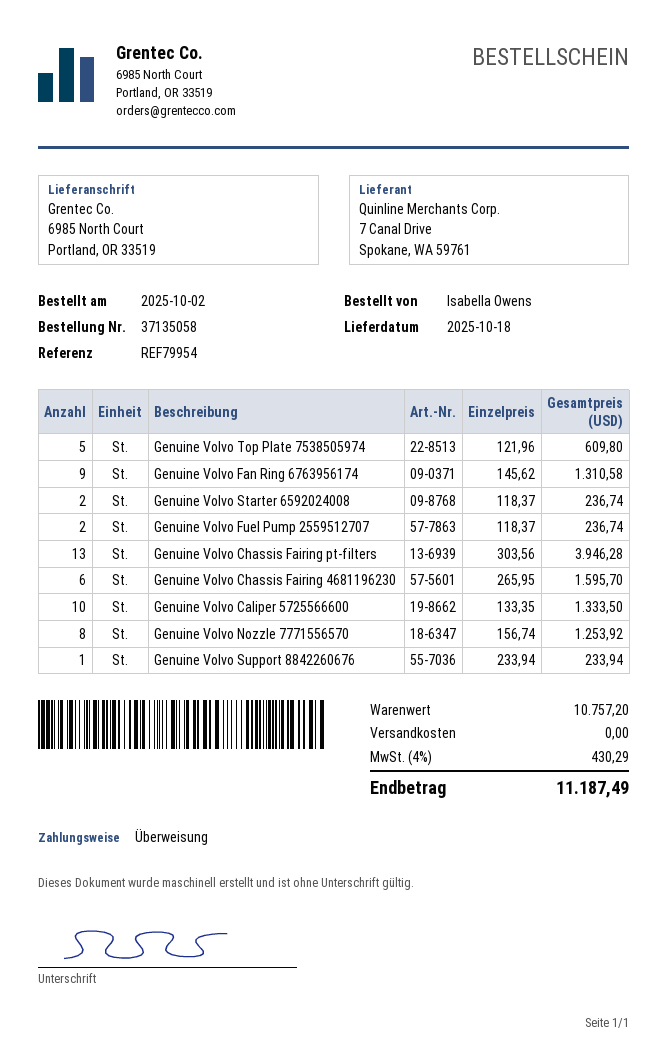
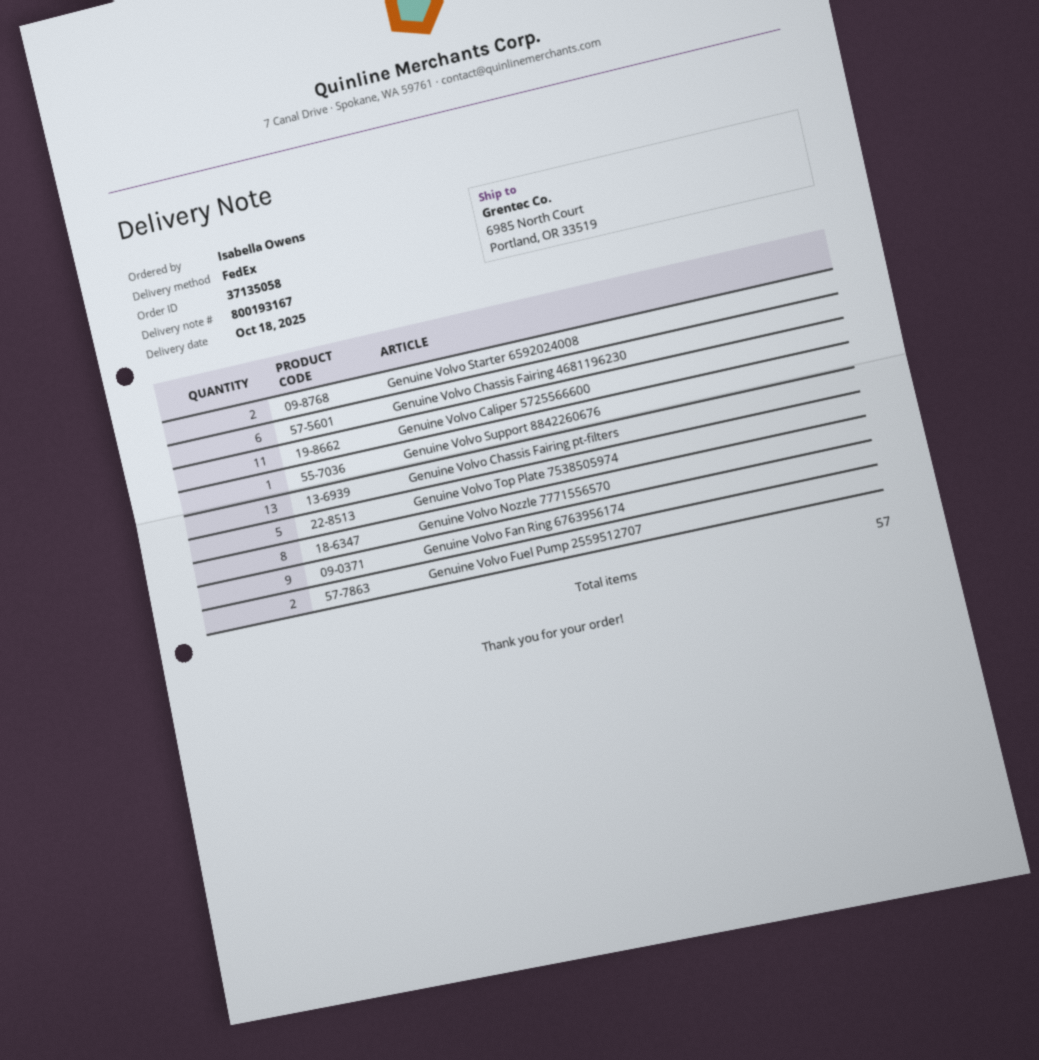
Genuine Volvo Caliper 5725566600: 10 -> 11

